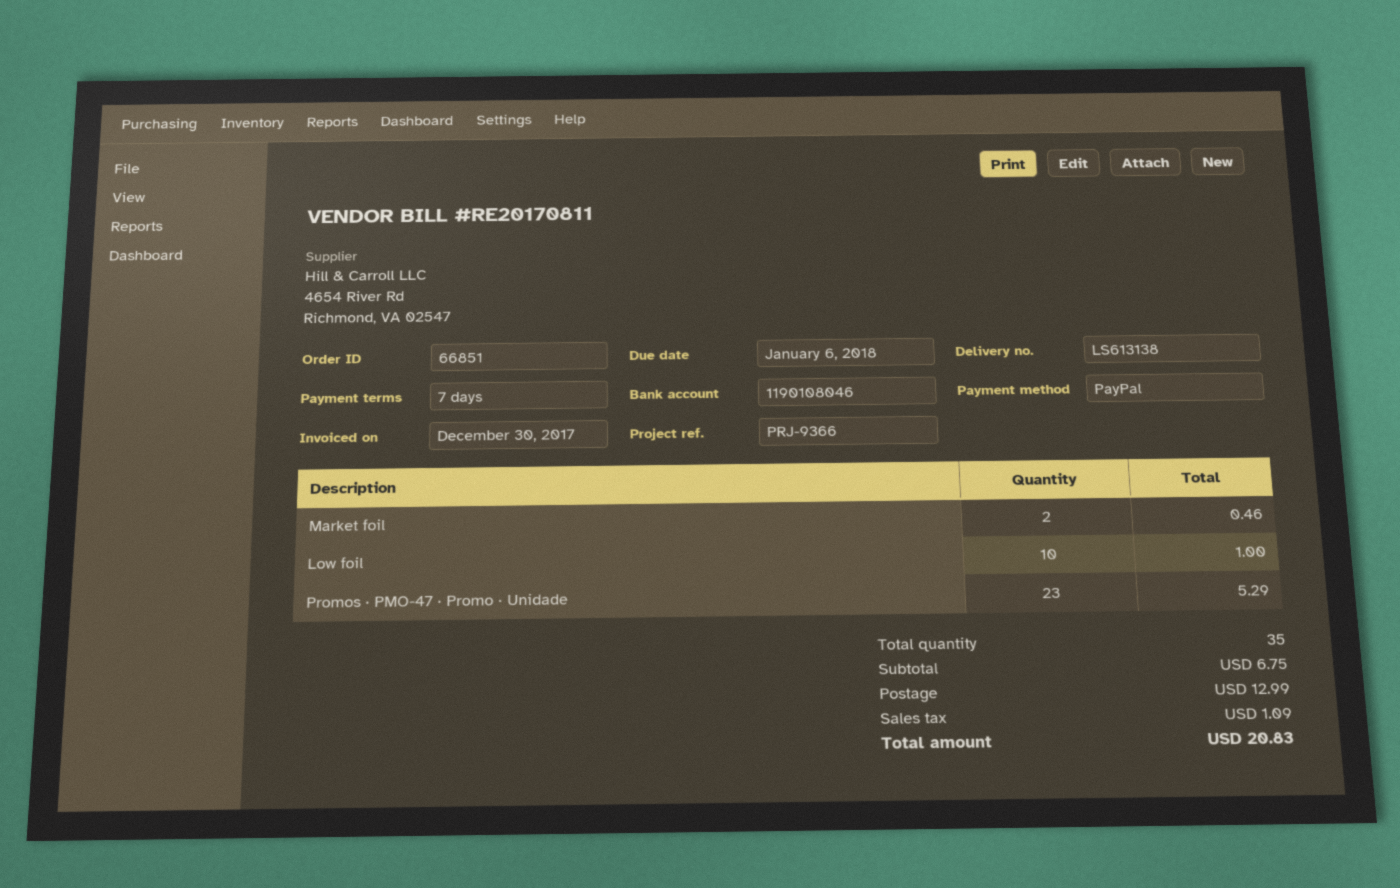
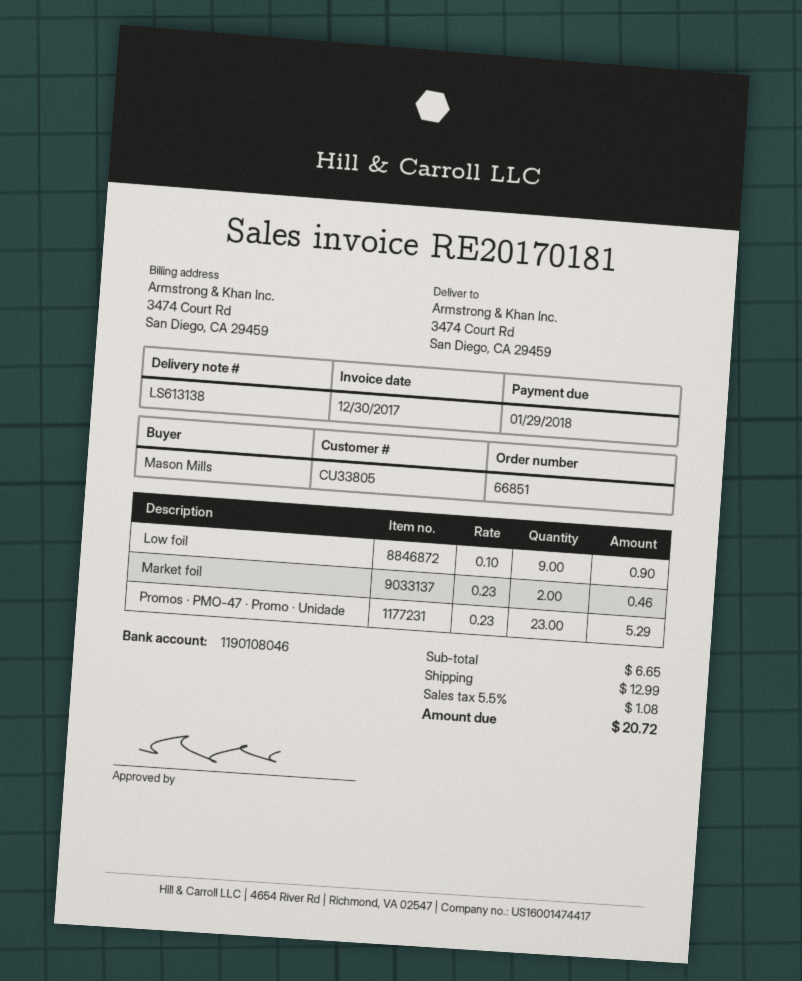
invoice number: RE20170811 -> RE20170181
due date: 2018-01-06 -> 2018-01-29
Low foil: 10 for 1.00 -> 9 for 0.90
subtotal: 6.75 -> 6.65
tax: 1.09 -> 1.08
total: 20.83 -> 20.72

